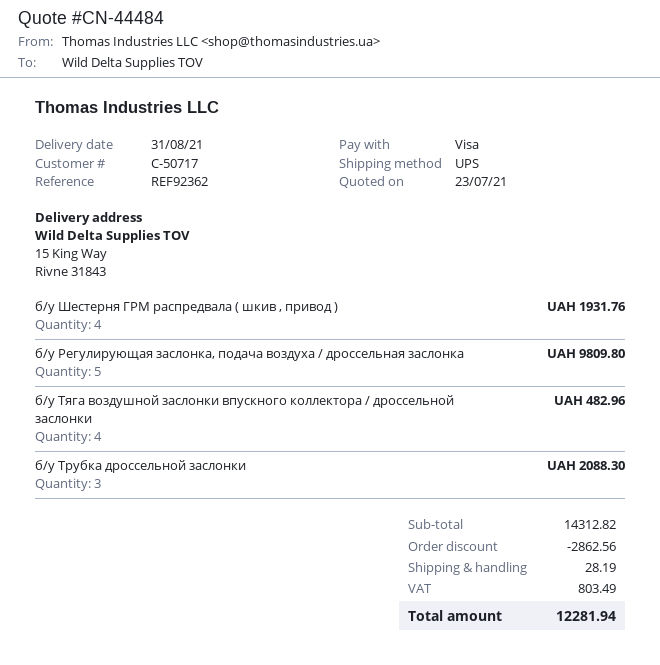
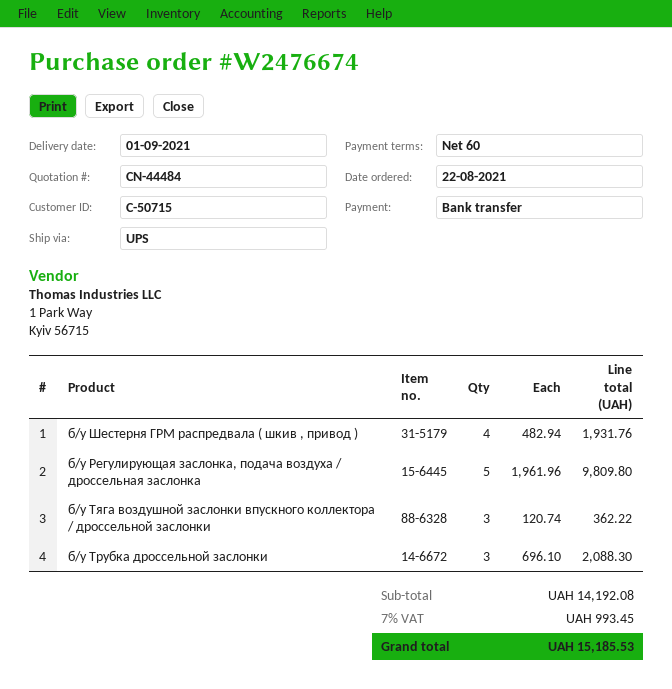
delivery date: 2021-08-31 -> 2021-09-01
customer number: C-50717 -> C-50715
payment method: Visa -> bank transfer
б/у Тяга воздушной заслонки впускного коллектора / дроссельной заслонки: 4 for 482.96 -> 3 for 362.22
subtotal: 14312.82 -> 14192.08
discount: 2862.56 -> none
shipping: 28.19 -> none
tax: 803.49 -> 993.45
total: 12281.94 -> 15185.53

